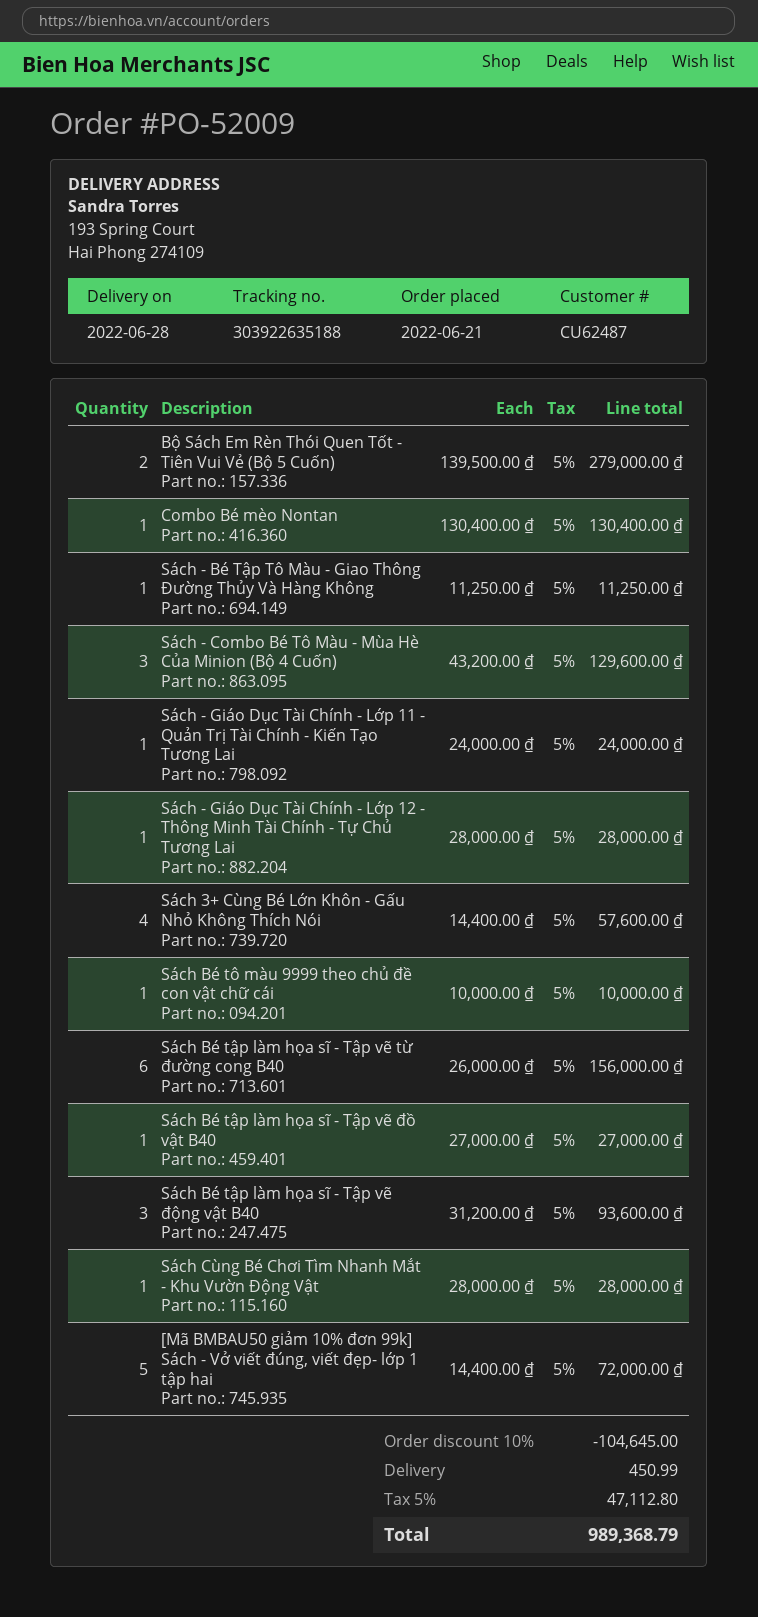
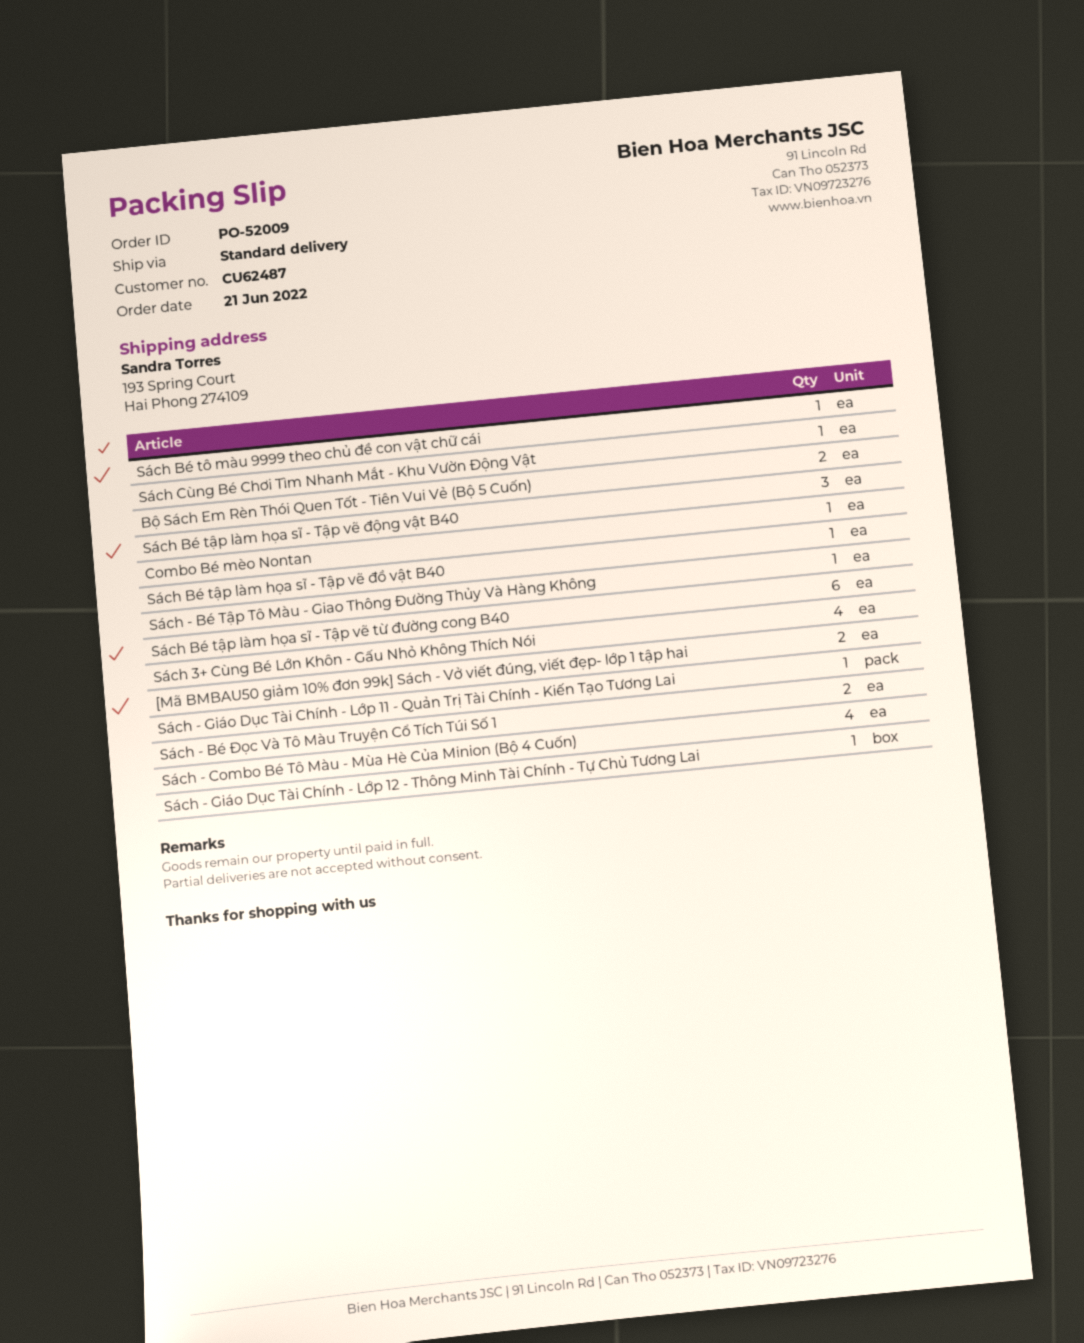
Sách - Combo Bé Tô Màu - Mùa Hè Của Minion (Bộ 4 Cuốn): 3 -> 4
[Mã BMBAU50 giảm 10% đơn 99k] Sách - Vở viết đúng, viết đẹp- lớp 1 tập hai: 5 -> 2
Sách - Bé Đọc Và Tô Màu Truyện Cổ Tích Túi Số 1: none -> 2

